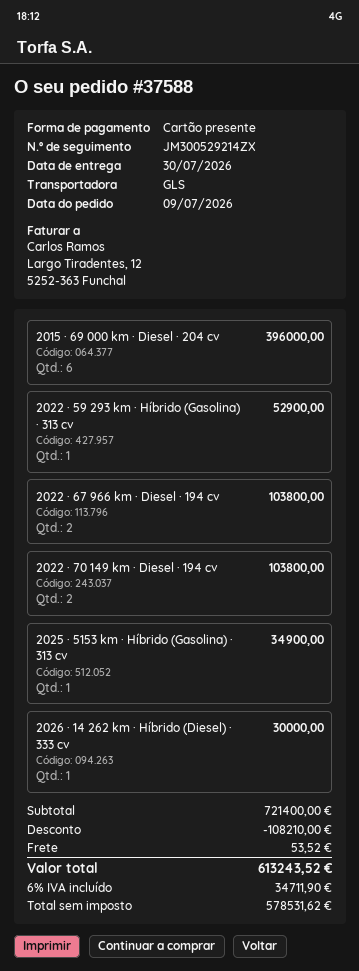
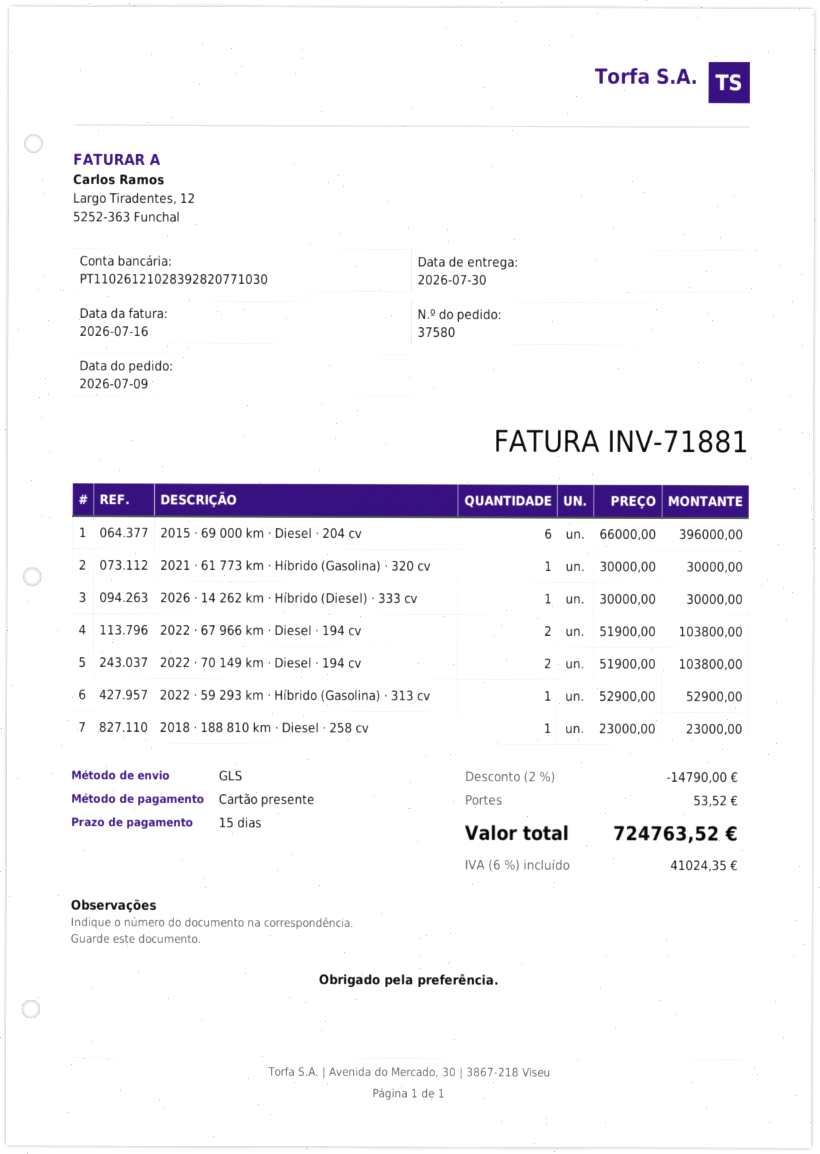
order number: 37588 -> 37580
2025 · 5153 km · Híbrido (Gasolina) · 313 cv: 1 for 34900.00 -> none
2021 · 61 773 km · Híbrido (Gasolina) · 320 cv: none -> 1 for 30000.00
2018 · 188 810 km · Diesel · 258 cv: none -> 1 for 23000.00
discount: 108210.00 -> 14790.00
tax: 6% = 34711.90 -> 6% = 41024.35
total: 613243.52 -> 724763.52

